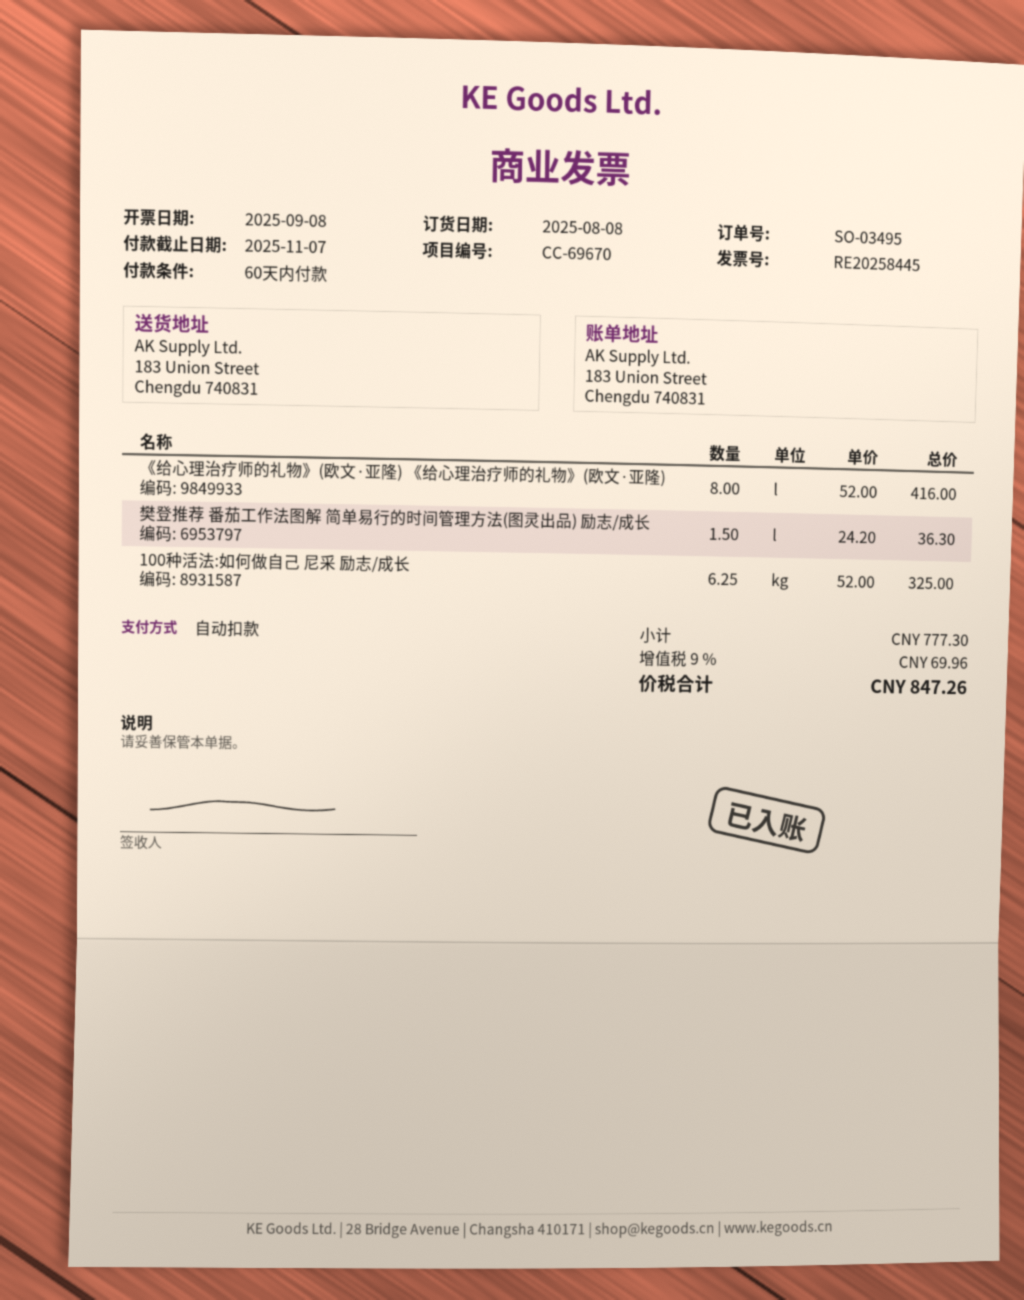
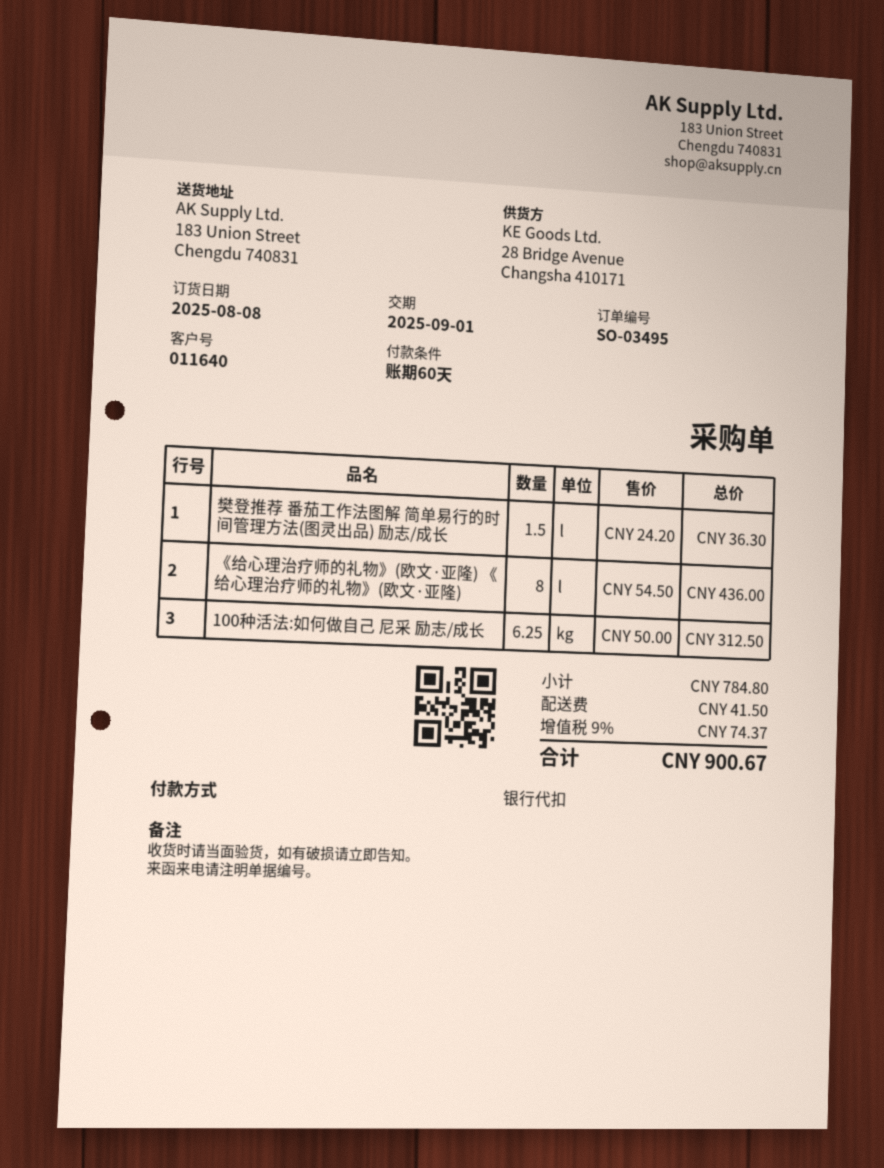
《给心理治疗师的礼物》(欧文·亚隆) 《给心理治疗师的礼物》(欧文·亚隆): 8 x 52.00 = 416.00 -> 8 x 54.50 = 436.00
100种活法:如何做自己 尼采 励志/成长: 6.25 x 52.00 = 325.00 -> 6.25 x 50.00 = 312.50
subtotal: 777.30 -> 784.80
shipping: none -> 41.50
tax: 9% = 69.96 -> 9% = 74.37
total: 847.26 -> 900.67

